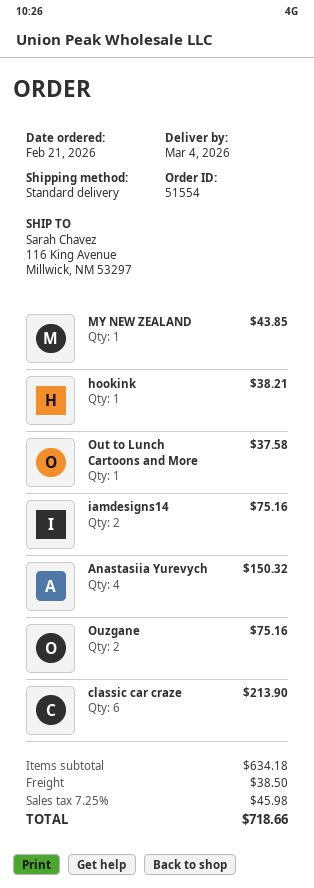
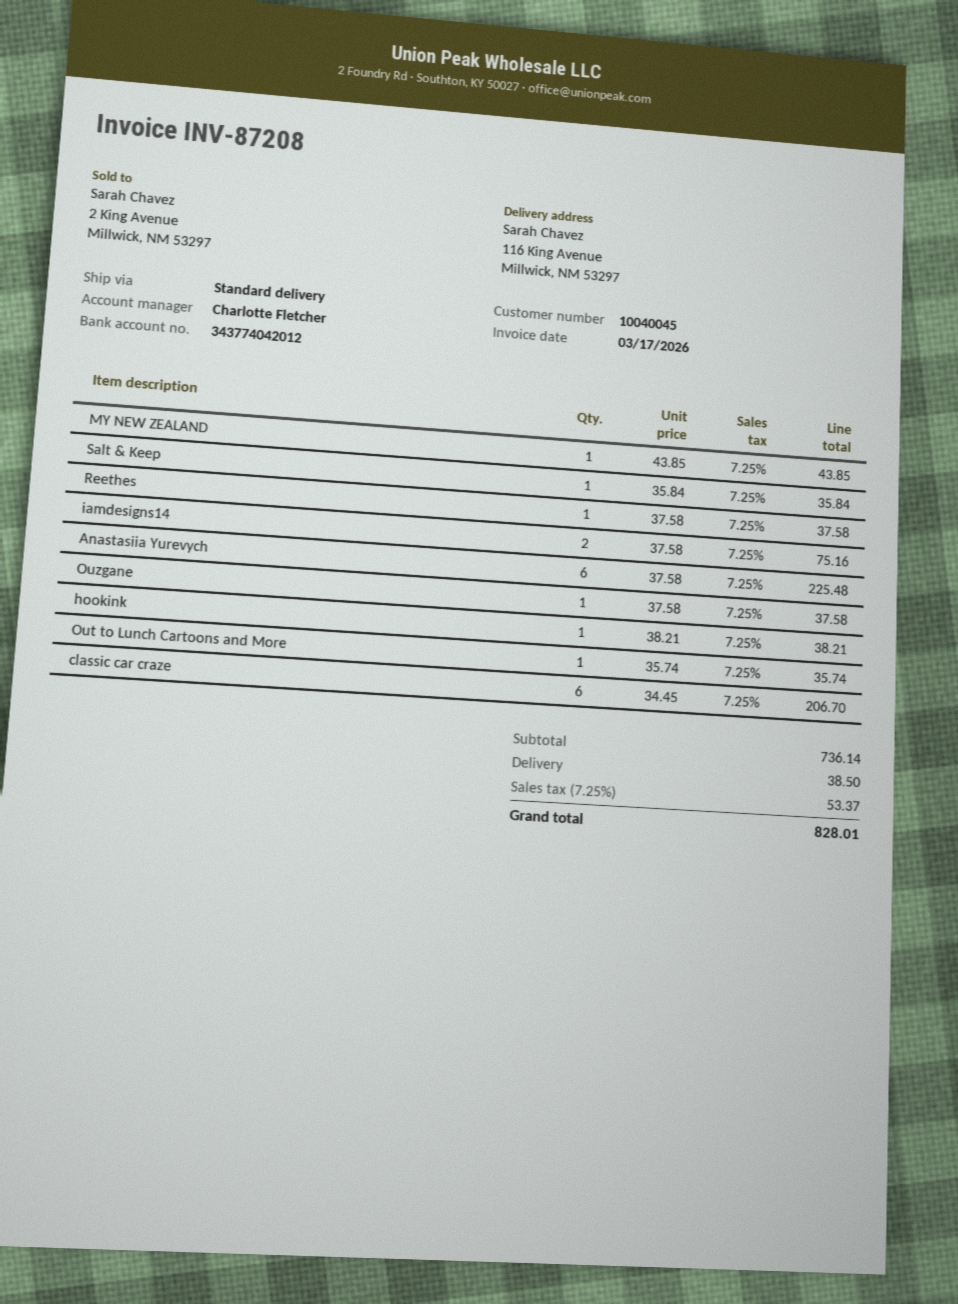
Out to Lunch Cartoons and More: 1 for 37.58 -> 1 for 35.74
Anastasiia Yurevych: 4 for 150.32 -> 6 for 225.48
Ouzgane: 2 for 75.16 -> 1 for 37.58
classic car craze: 6 for 213.90 -> 6 for 206.70
Salt & Keep: none -> 1 for 35.84
Reethes: none -> 1 for 37.58
subtotal: 634.18 -> 736.14
tax: 7.25% = 45.98 -> 7.25% = 53.37
total: 718.66 -> 828.01

